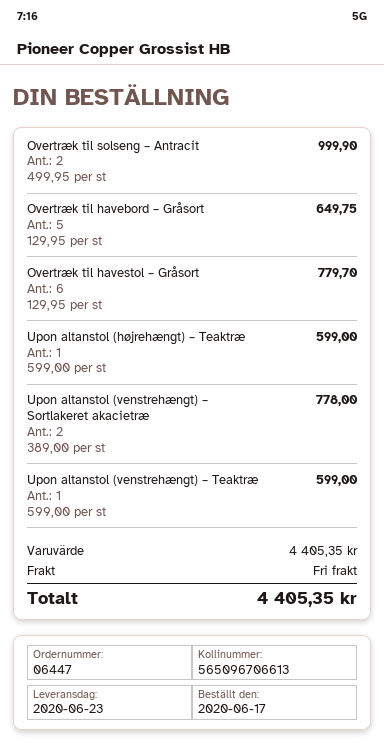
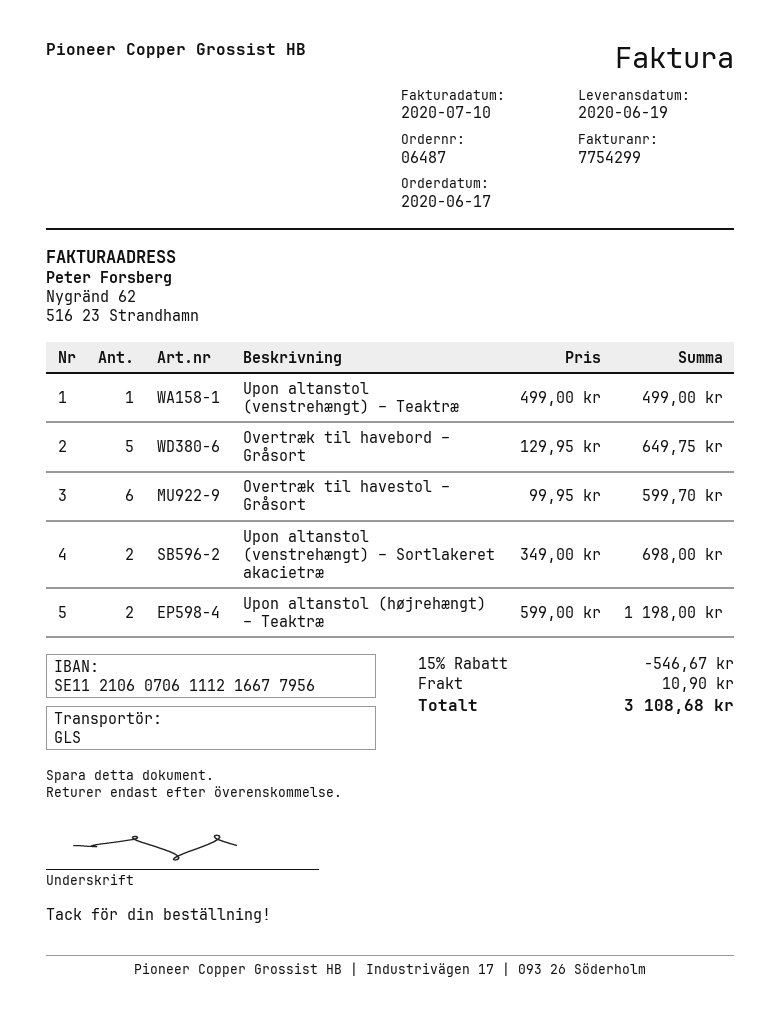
order number: 06447 -> 06487
delivery date: 2020-06-23 -> 2020-06-19
Overtræk til solseng – Antracit: 2 x 499.95 = 999.90 -> none
Overtræk til havestol – Gråsort: 6 x 129.95 = 779.70 -> 6 x 99.95 = 599.70
Upon altanstol (højrehængt) – Teaktræ: 1 x 599.00 = 599.00 -> 2 x 599.00 = 1198.00
Upon altanstol (venstrehængt) – Sortlakeret akacietræ: 2 x 389.00 = 778.00 -> 2 x 349.00 = 698.00
Upon altanstol (venstrehængt) – Teaktræ: 1 x 599.00 = 599.00 -> 1 x 499.00 = 499.00
discount: none -> 15% = 546.67
shipping: 0.00 -> 10.90
total: 4405.35 -> 3108.68

